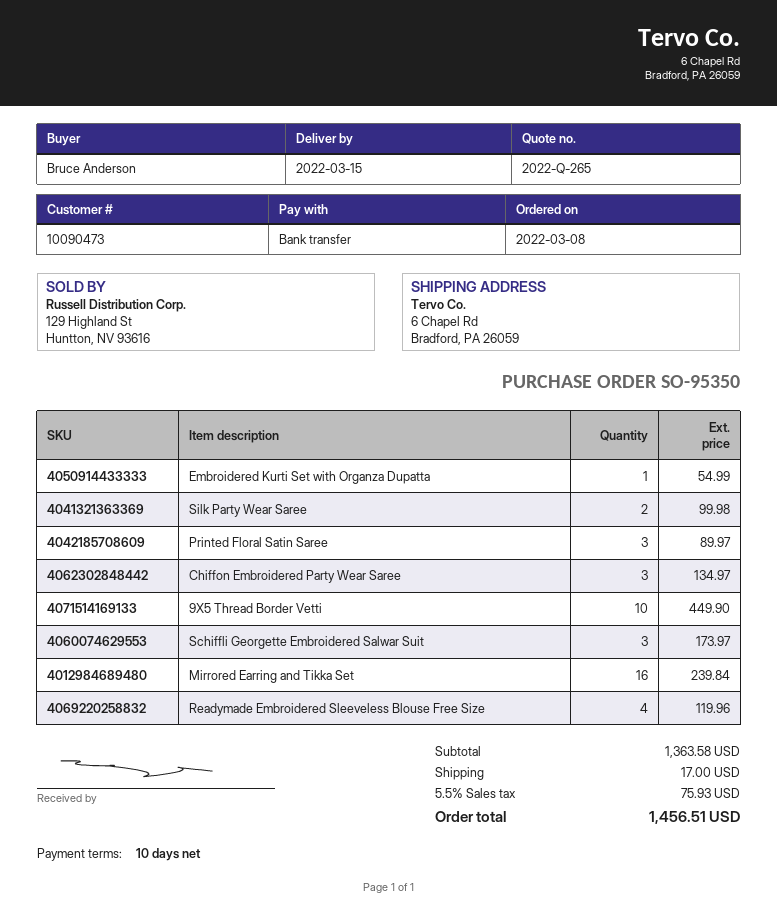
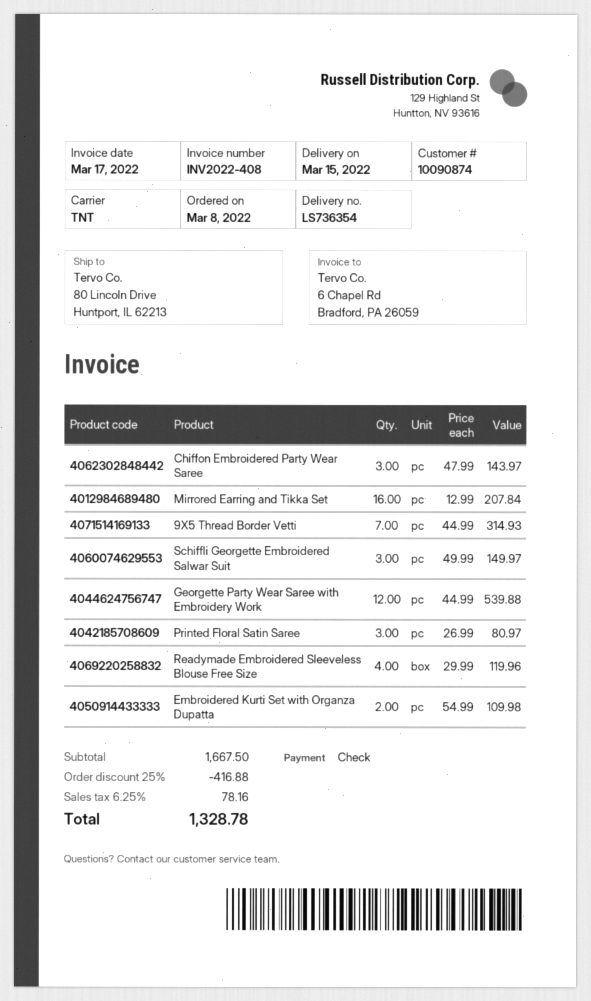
customer number: 10090473 -> 10090874
payment method: bank transfer -> cheque
ship to: 6 Chapel Rd, Bradford, PA 26059 -> 80 Lincoln Drive, Huntport, IL 62213
Embroidered Kurti Set with Organza Dupatta: 1 for 54.99 -> 2 for 109.98
Silk Party Wear Saree: 2 for 99.98 -> none
Printed Floral Satin Saree: 3 for 89.97 -> 3 for 80.97
Chiffon Embroidered Party Wear Saree: 3 for 134.97 -> 3 for 143.97
9X5 Thread Border Vetti: 10 for 449.90 -> 7 for 314.93
Schiffli Georgette Embroidered Salwar Suit: 3 for 173.97 -> 3 for 149.97
Mirrored Earring and Tikka Set: 16 for 239.84 -> 16 for 207.84
Georgette Party Wear Saree with Embroidery Work: none -> 12 for 539.88
subtotal: 1363.58 -> 1667.50
discount: none -> 25% = 416.88
shipping: 17.00 -> none
tax: 5.5% = 75.93 -> 6.25% = 78.16
total: 1456.51 -> 1328.78

